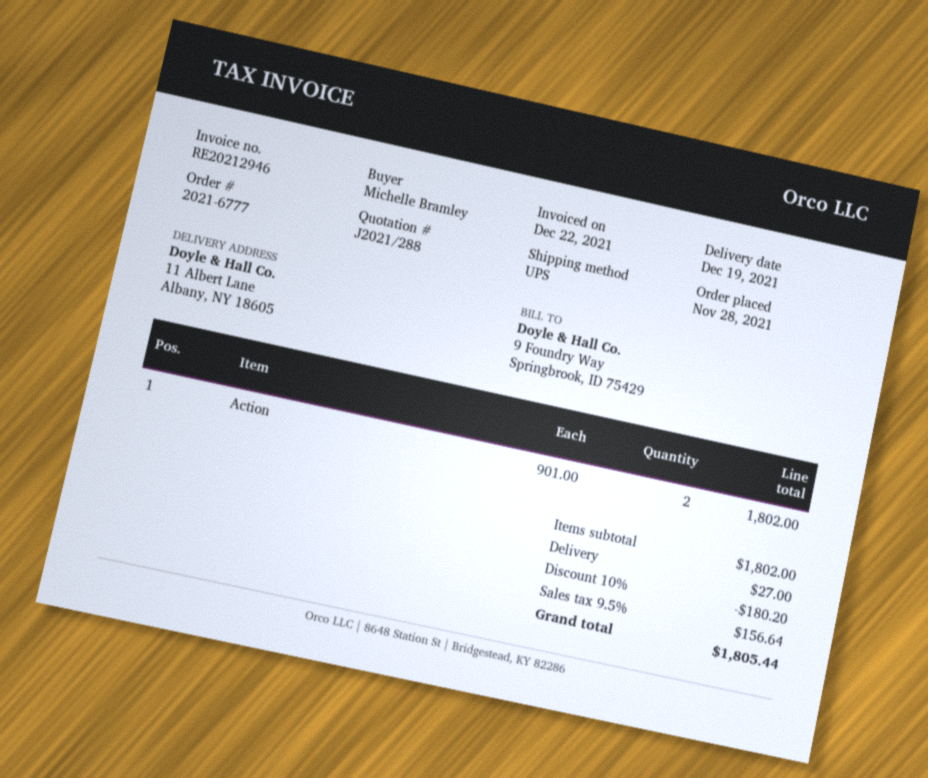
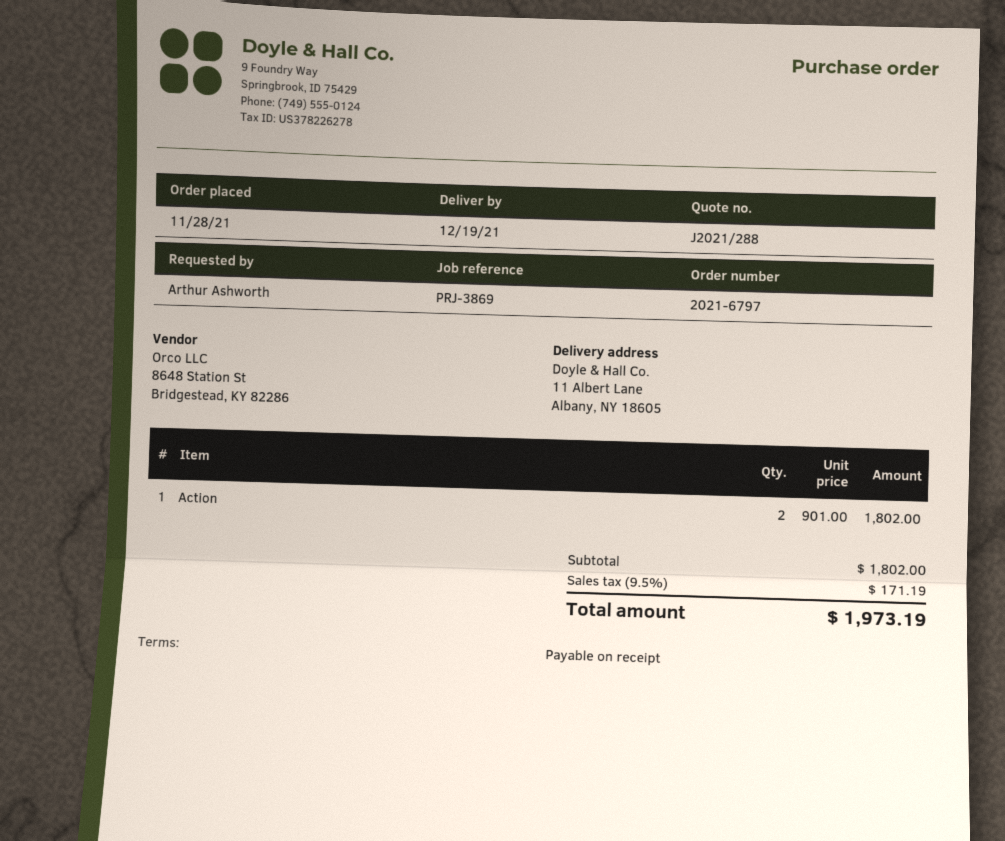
order number: 2021-6777 -> 2021-6797
ordered by: Michelle Bramley -> Arthur Ashworth
discount: 10% = 180.20 -> none
shipping: 27.00 -> none
tax: 9.5% = 156.64 -> 9.5% = 171.19
total: 1805.44 -> 1973.19

